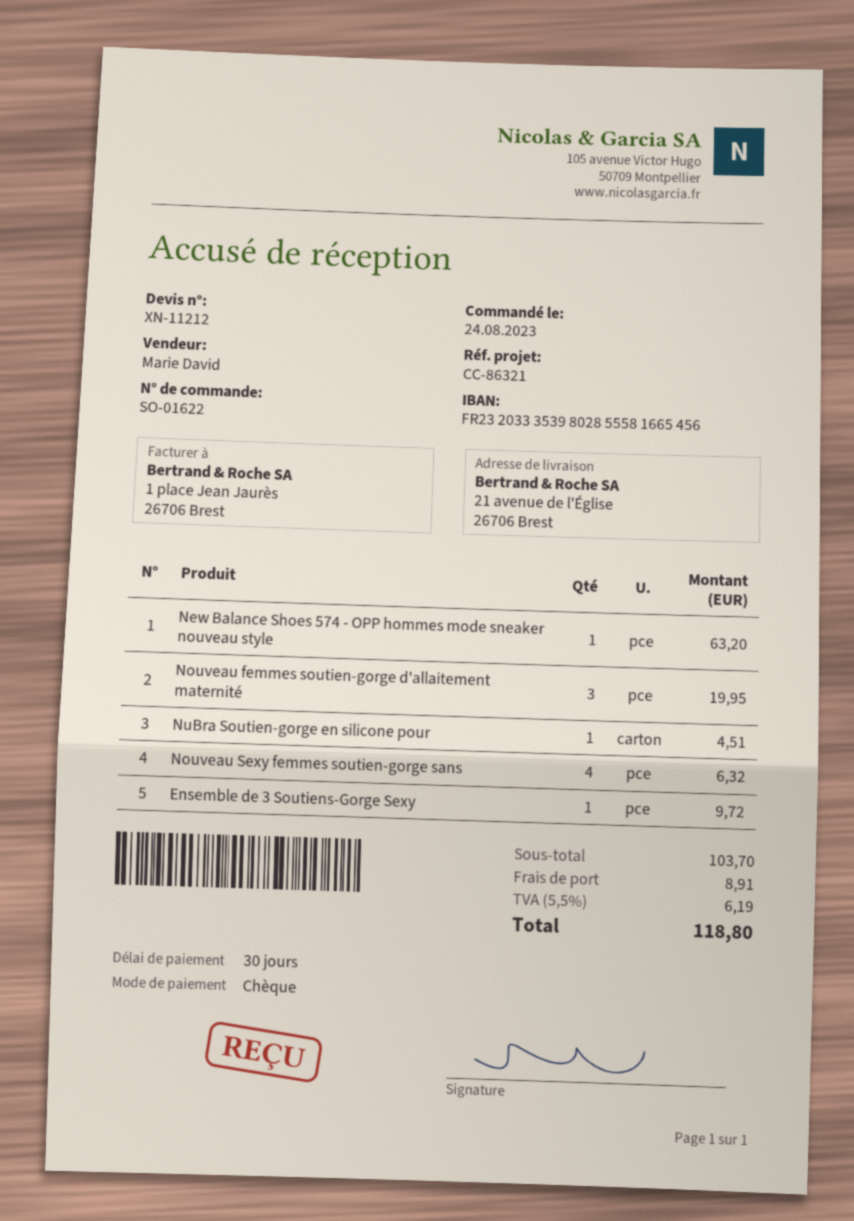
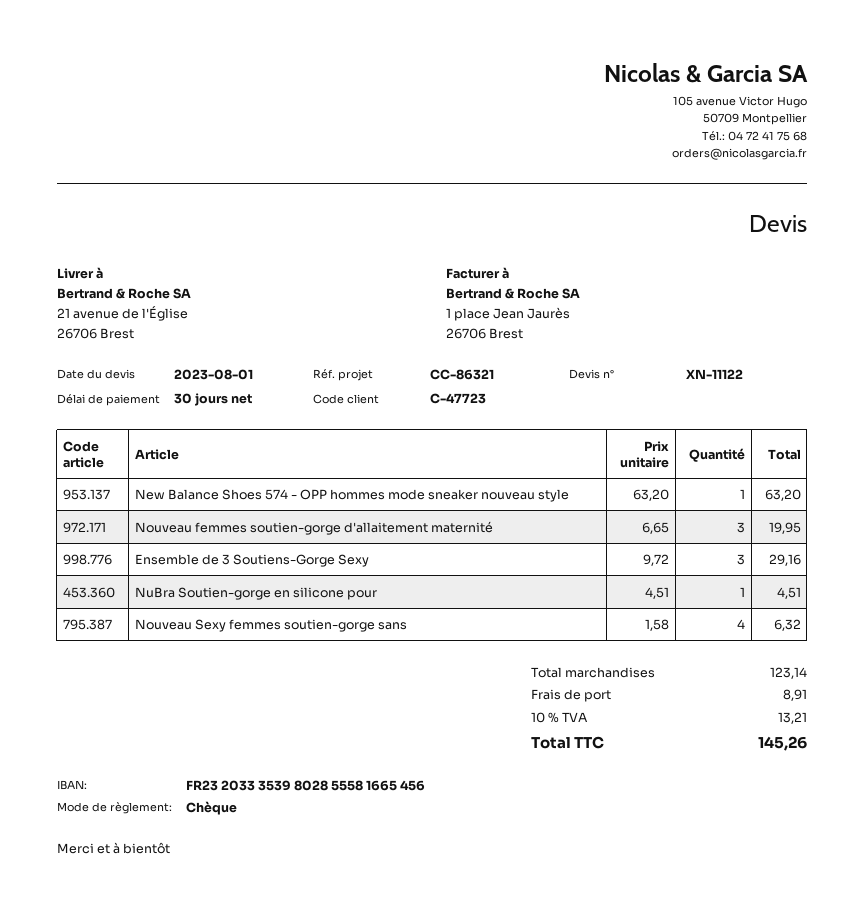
quote number: XN-11212 -> XN-11122
Ensemble de 3 Soutiens-Gorge Sexy: 1 for 9.72 -> 3 for 29.16
subtotal: 103.70 -> 123.14
tax: 5.5% = 6.19 -> 10% = 13.21
total: 118.80 -> 145.26

